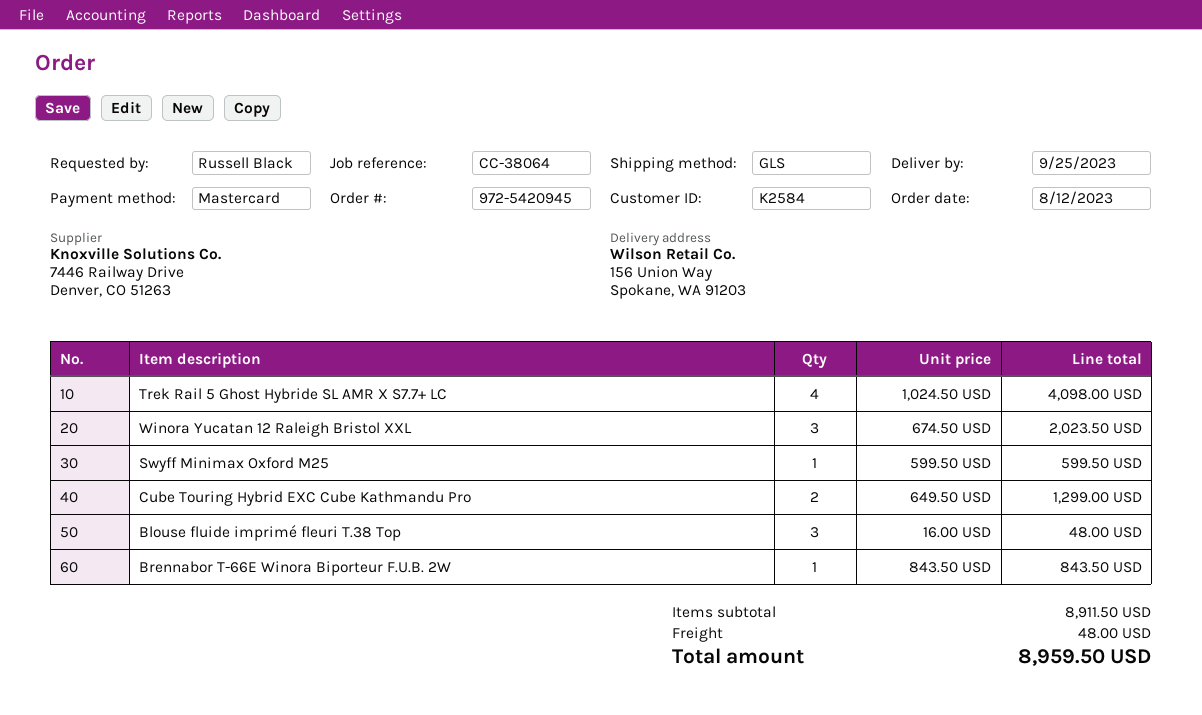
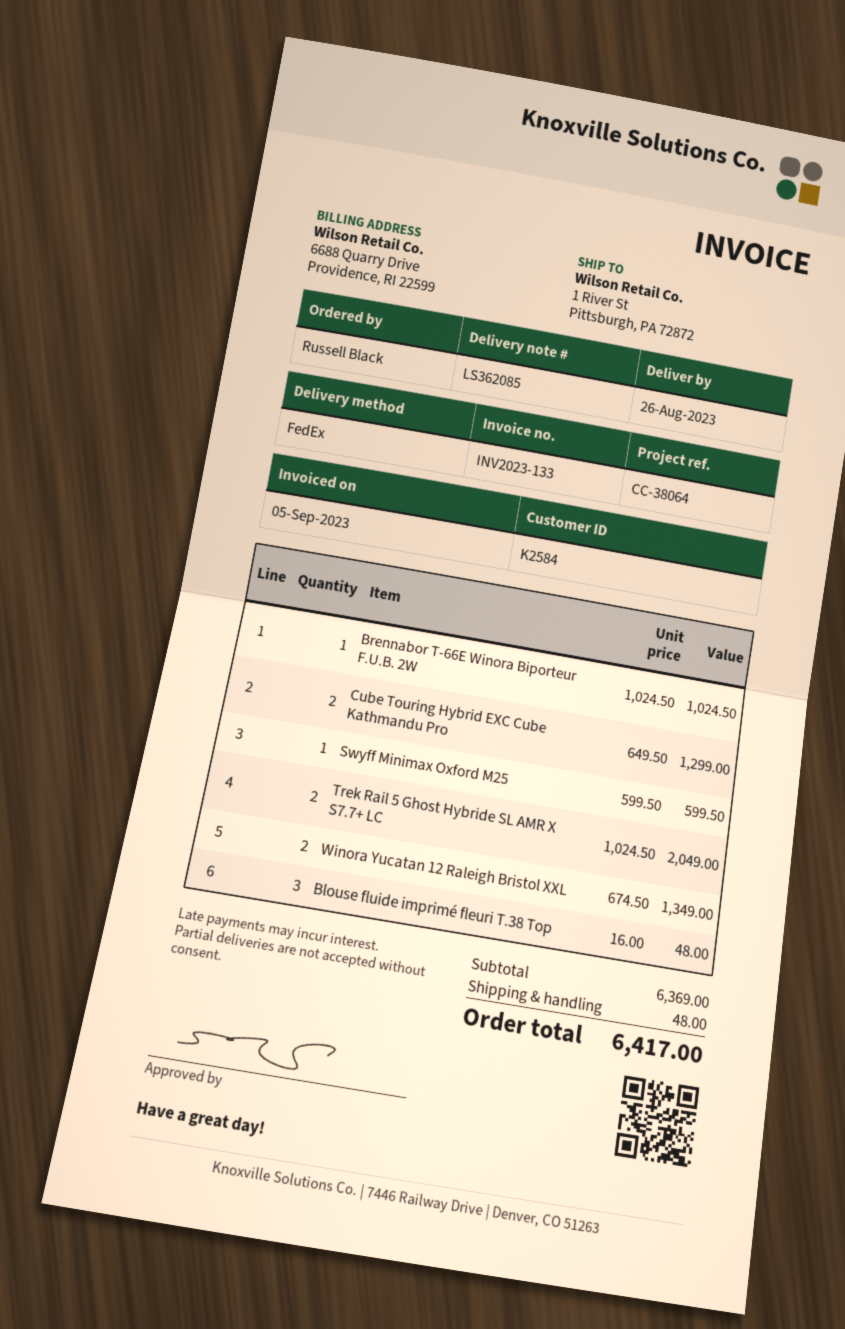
delivery date: 2023-09-25 -> 2023-08-26
shipping method: GLS -> FedEx
ship to: 156 Union Way, Spokane, WA 91203 -> 1 River St, Pittsburgh, PA 72872
Trek Rail 5 Ghost Hybride SL AMR X S7.7+ LC: 4 x 1024.50 = 4098.00 -> 2 x 1024.50 = 2049.00
Winora Yucatan 12 Raleigh Bristol XXL: 3 x 674.50 = 2023.50 -> 2 x 674.50 = 1349.00
Brennabor T-66E Winora Biporteur F.U.B. 2W: 1 x 843.50 = 843.50 -> 1 x 1024.50 = 1024.50
subtotal: 8911.50 -> 6369.00
total: 8959.50 -> 6417.00

